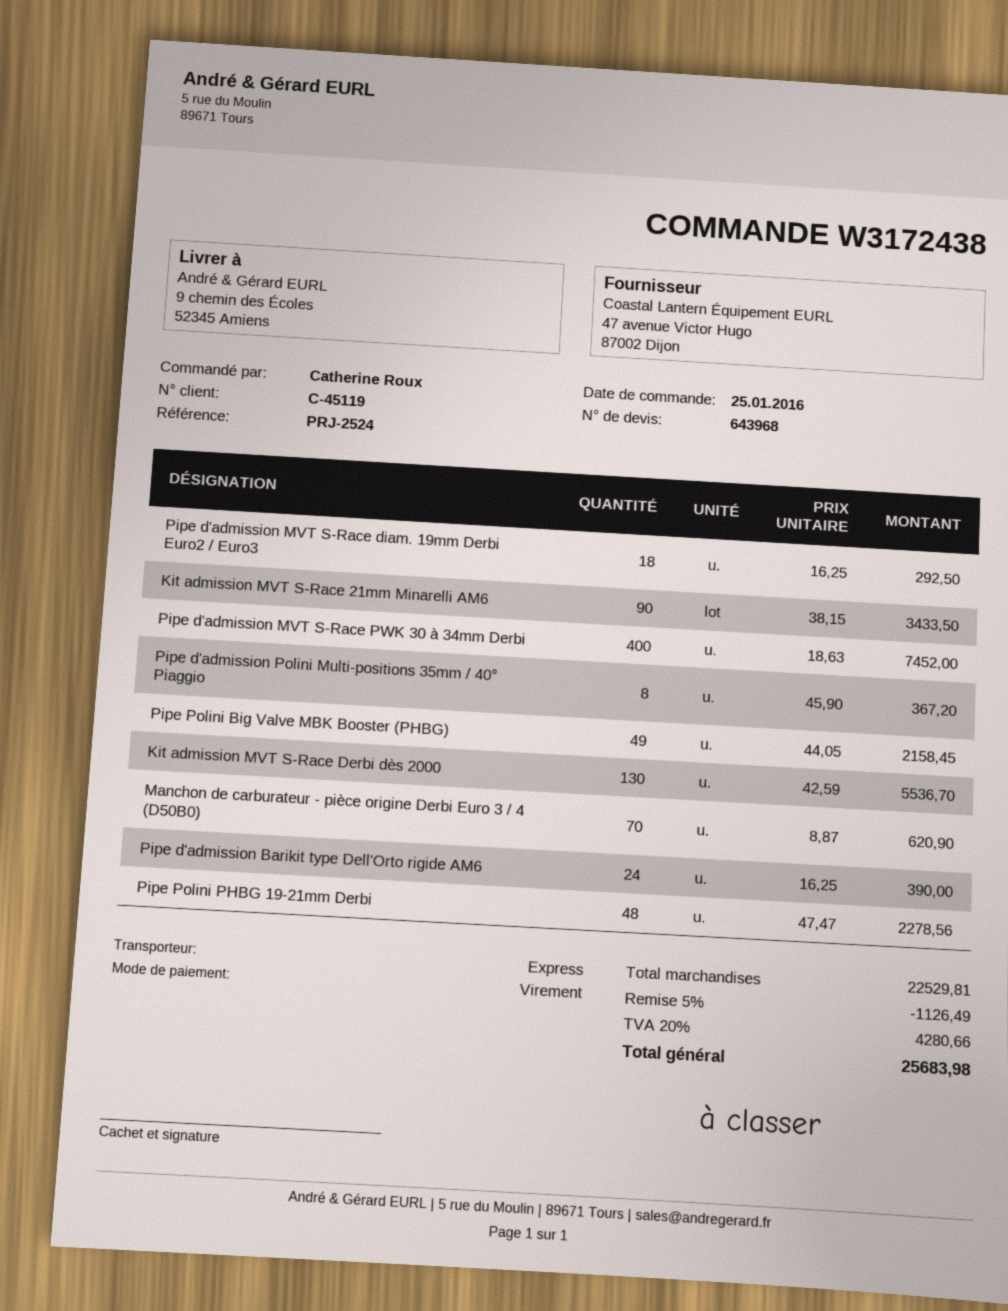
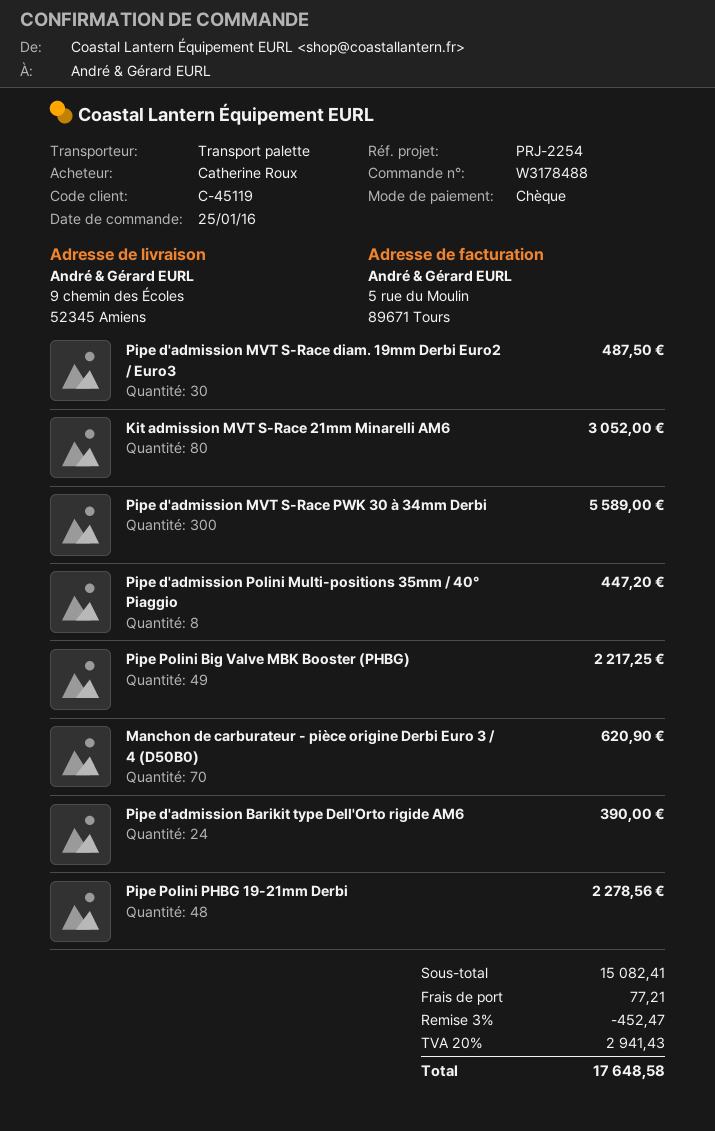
order number: W3172438 -> W3178488
reference: PRJ-2524 -> PRJ-2254
payment method: bank transfer -> cheque
shipping method: express -> pallet freight
Pipe d'admission MVT S-Race diam. 19mm Derbi Euro2 / Euro3: 18 for 292.50 -> 30 for 487.50
Kit admission MVT S-Race 21mm Minarelli AM6: 90 for 3433.50 -> 80 for 3052.00
Pipe d'admission MVT S-Race PWK 30 à 34mm Derbi: 400 for 7452.00 -> 300 for 5589.00
Pipe d'admission Polini Multi-positions 35mm / 40° Piaggio: 8 for 367.20 -> 8 for 447.20
Pipe Polini Big Valve MBK Booster (PHBG): 49 for 2158.45 -> 49 for 2217.25
Kit admission MVT S-Race Derbi dès 2000: 130 for 5536.70 -> none
subtotal: 22529.81 -> 15082.41
discount: 5% = 1126.49 -> 3% = 452.47
shipping: none -> 77.21
tax: 20% = 4280.66 -> 20% = 2941.43
total: 25683.98 -> 17648.58

